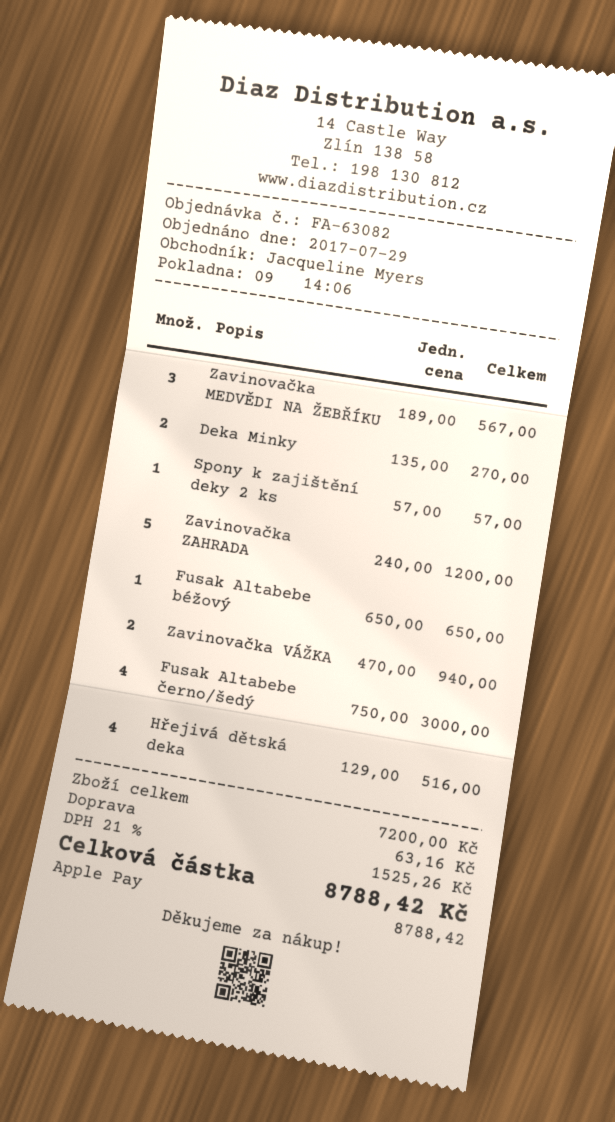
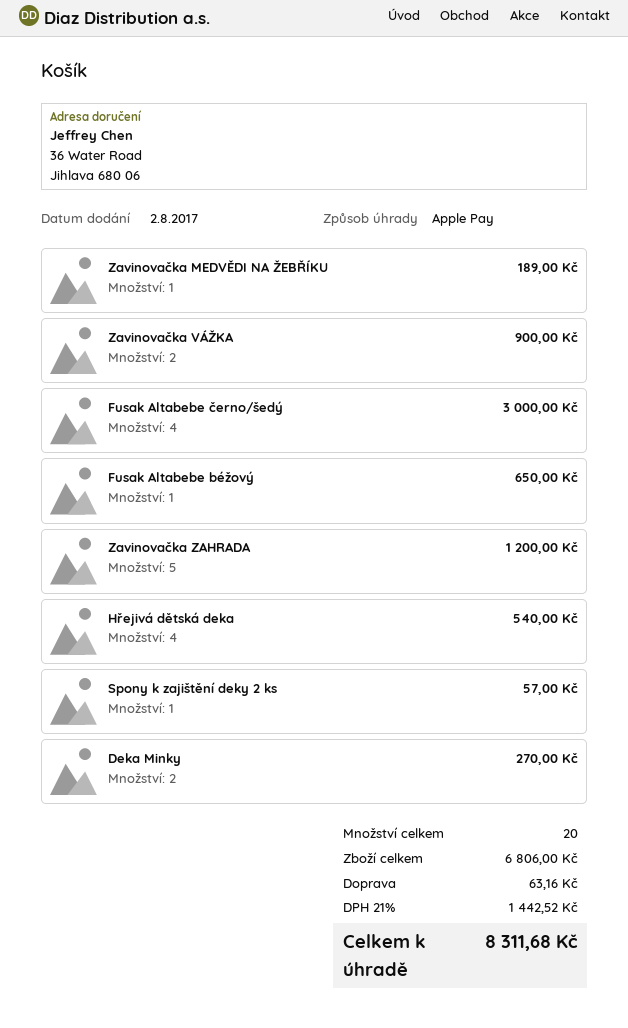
Zavinovačka MEDVĚDI NA ŽEBŘÍKU: 3 for 567.00 -> 1 for 189.00
Zavinovačka VÁŽKA: 2 for 940.00 -> 2 for 900.00
Hřejivá dětská deka: 4 for 516.00 -> 4 for 540.00
subtotal: 7200.00 -> 6806.00
tax: 21% = 1525.26 -> 21% = 1442.52
total: 8788.42 -> 8311.68

